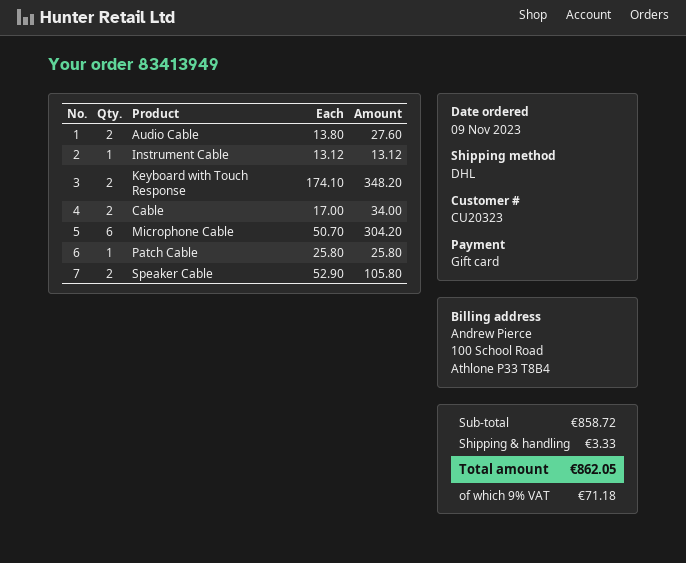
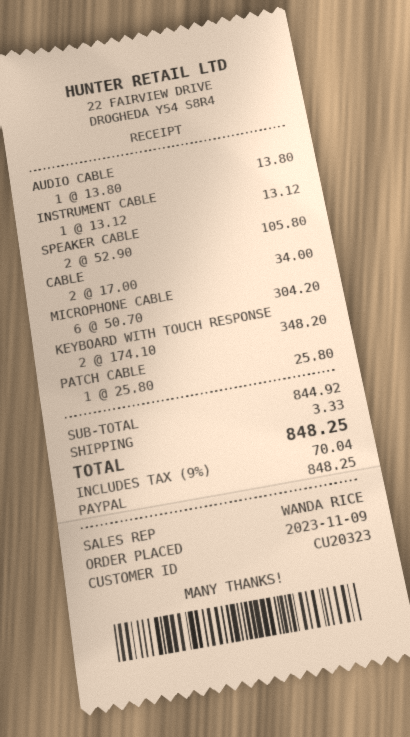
payment method: gift card -> PayPal
Audio Cable: 2 x 13.80 = 27.60 -> 1 x 13.80 = 13.80
subtotal: 858.72 -> 844.92
tax: 9% = 71.18 -> 9% = 70.04
total: 862.05 -> 848.25

